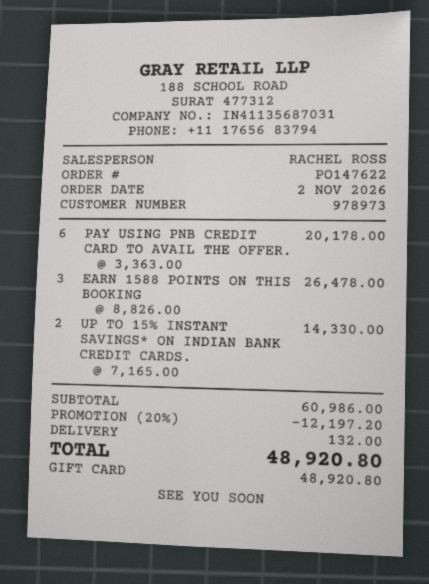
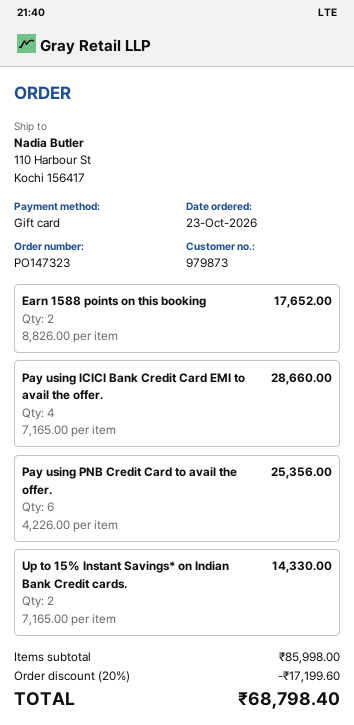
order number: PO147622 -> PO147323
order date: 2026-11-02 -> 2026-10-23
customer number: 978973 -> 979873
PAY USING PNB CREDIT CARD TO AVAIL THE OFFER.: 6 x 3363.00 = 20178.00 -> 6 x 4226.00 = 25356.00
EARN 1588 POINTS ON THIS BOOKING: 3 x 8826.00 = 26478.00 -> 2 x 8826.00 = 17652.00
Pay using ICICI Bank Credit Card EMI to avail the offer.: none -> 4 x 7165.00 = 28660.00
subtotal: 60986.00 -> 85998.00
discount: 20% = 12197.20 -> 20% = 17199.60
shipping: 132.00 -> none
total: 48920.80 -> 68798.40

